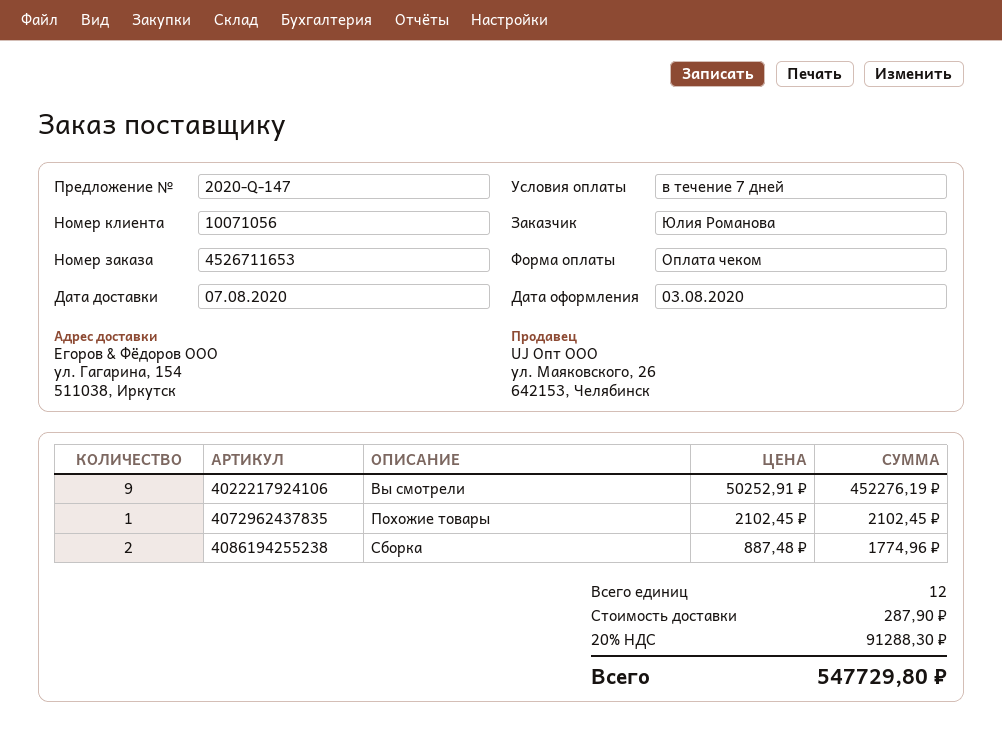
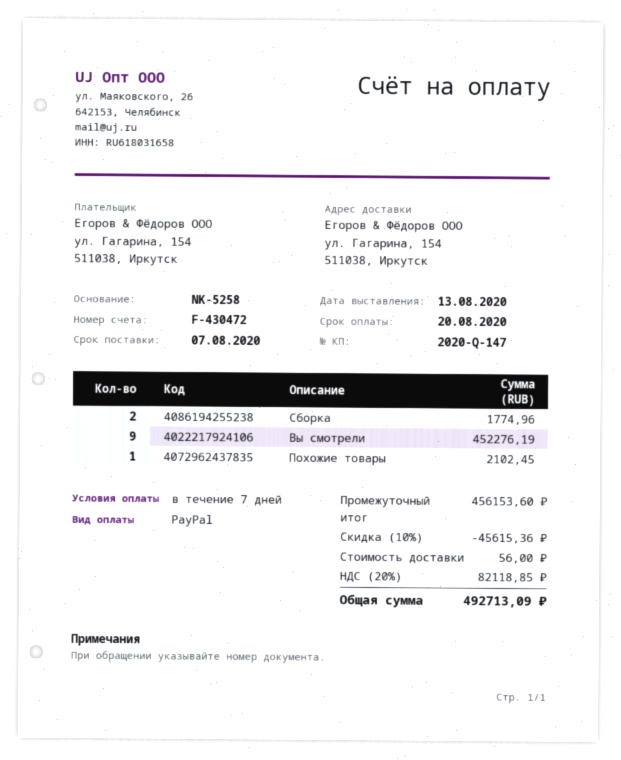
payment method: cheque -> PayPal
discount: none -> 10% = 45615.36
shipping: 287.90 -> 56.00
tax: 20% = 91288.30 -> 20% = 82118.85
total: 547729.80 -> 492713.09

